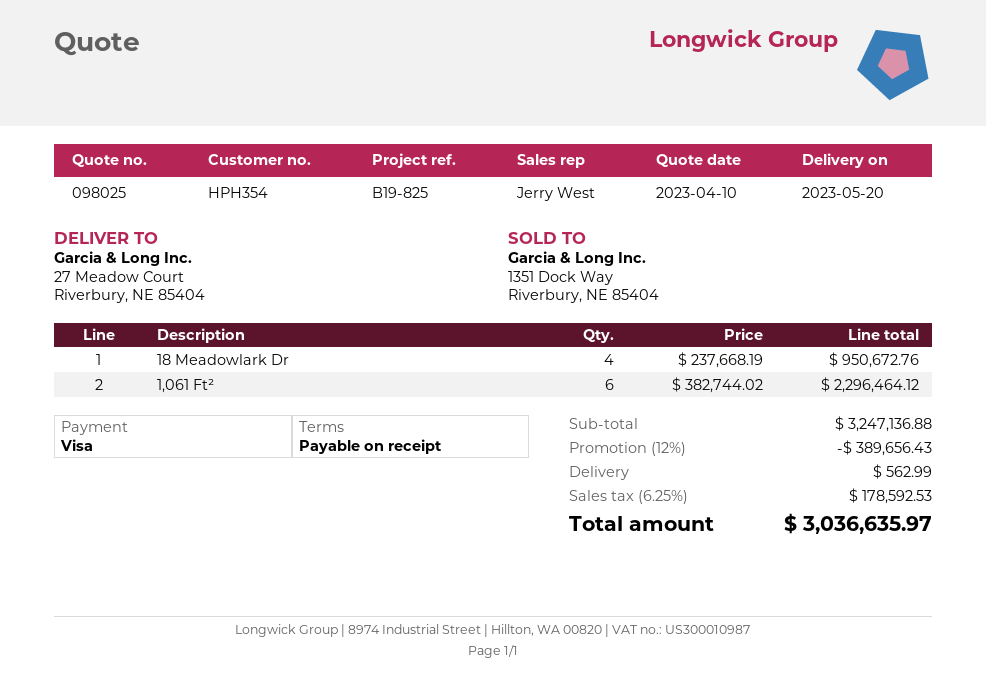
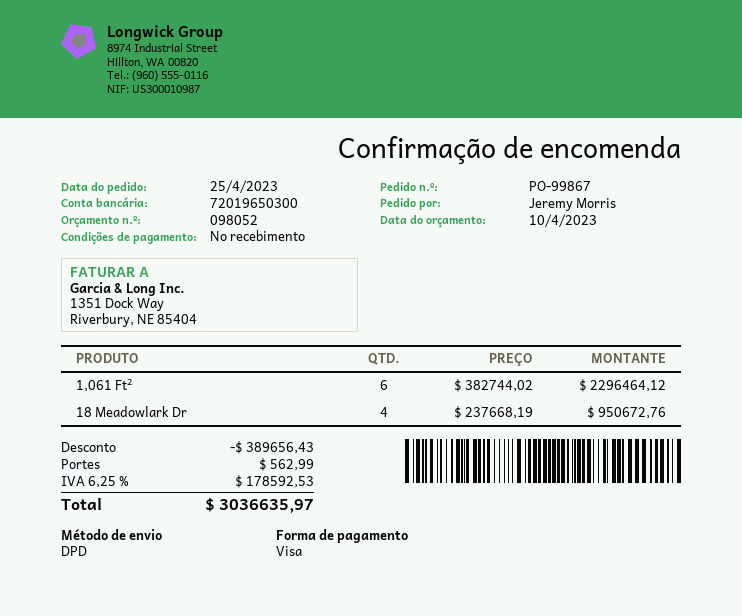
quote number: 098025 -> 098052

